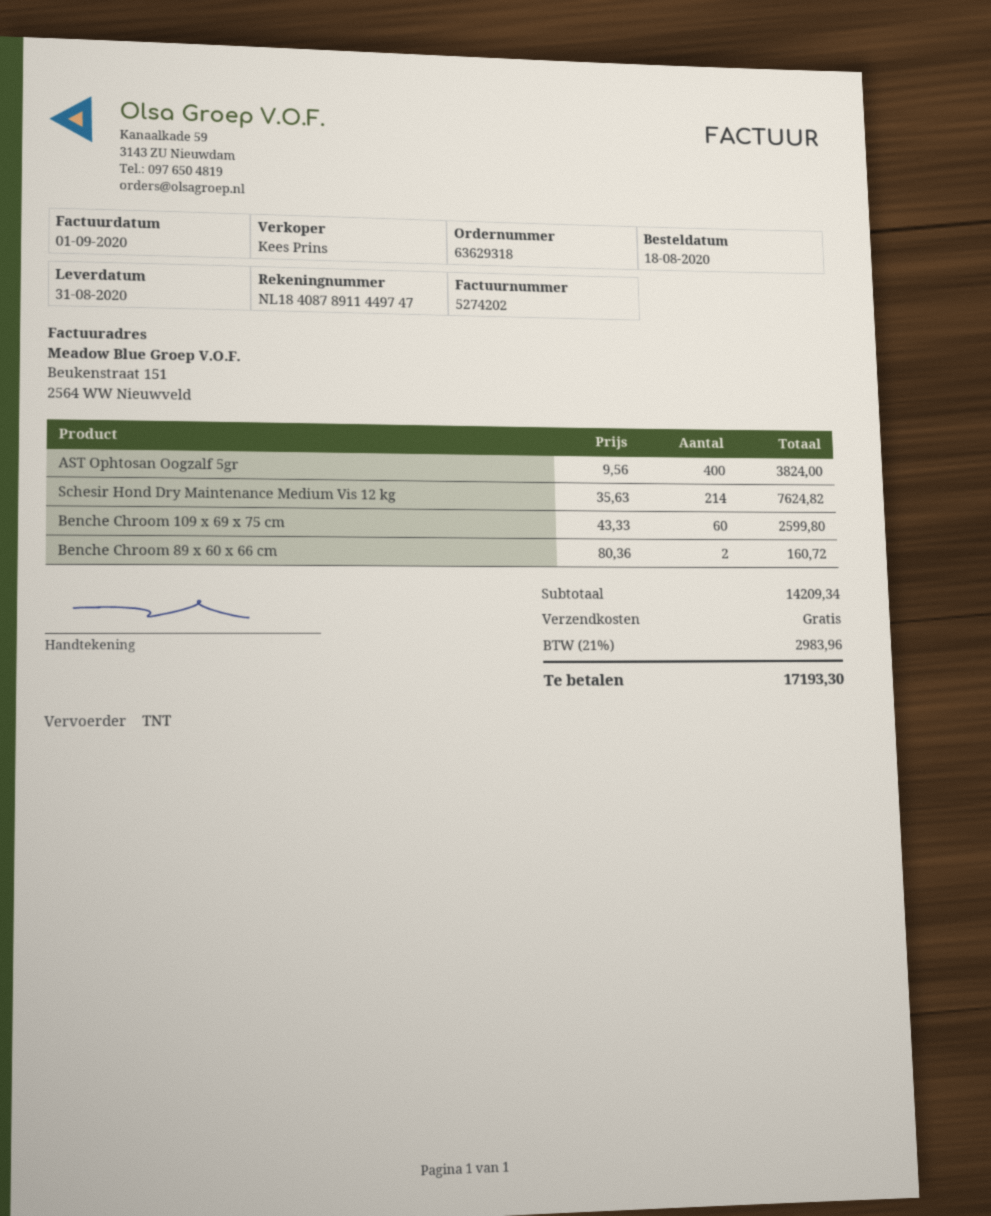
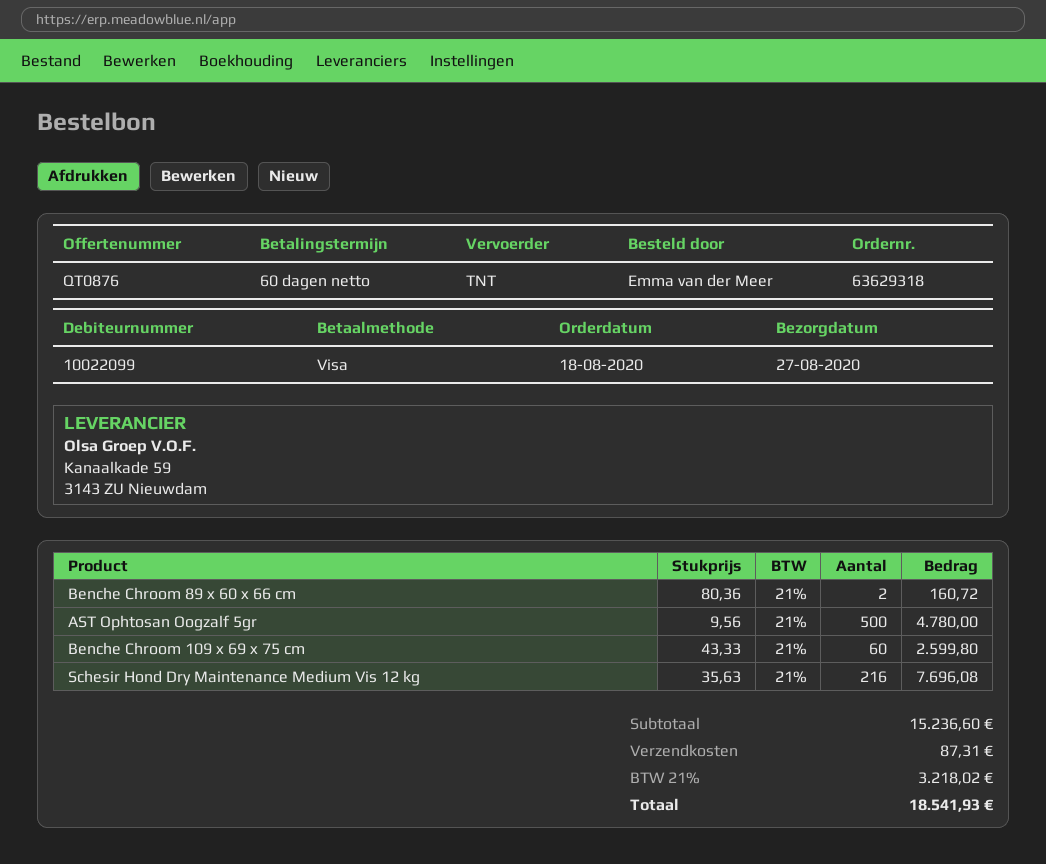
delivery date: 2020-08-31 -> 2020-08-27
AST Ophtosan Oogzalf 5gr: 400 x 9.56 = 3824.00 -> 500 x 9.56 = 4780.00
Schesir Hond Dry Maintenance Medium Vis 12 kg: 214 x 35.63 = 7624.82 -> 216 x 35.63 = 7696.08
subtotal: 14209.34 -> 15236.60
shipping: 0.00 -> 87.31
tax: 21% = 2983.96 -> 21% = 3218.02
total: 17193.30 -> 18541.93

